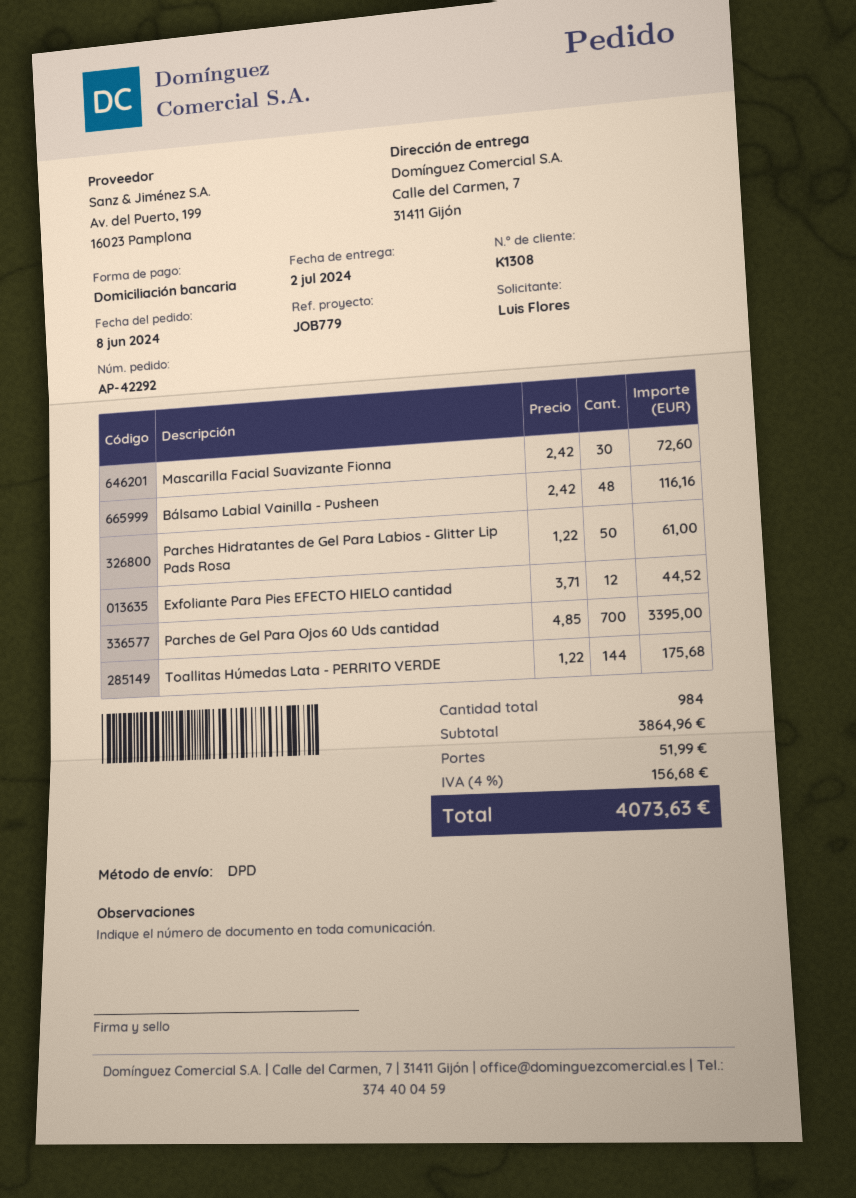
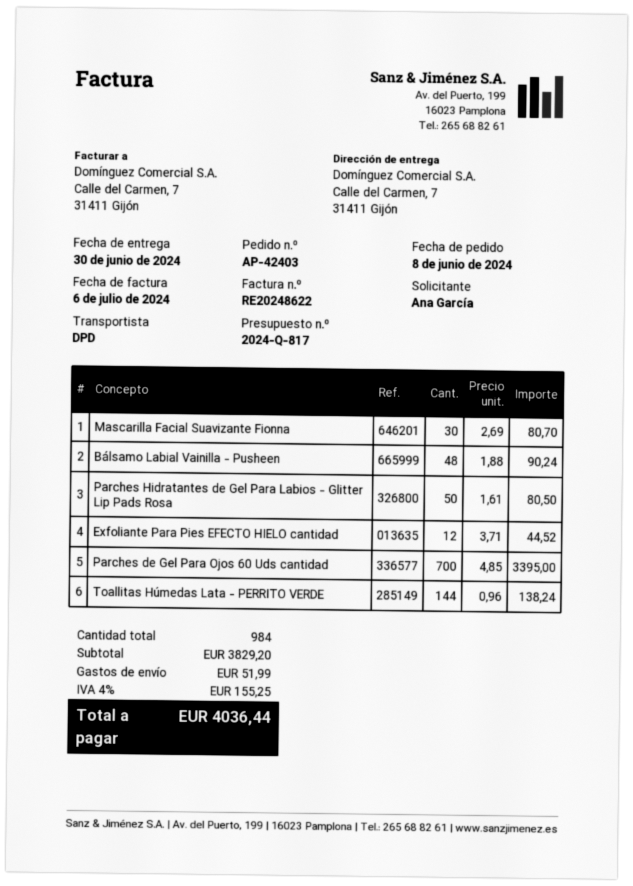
order number: AP-42292 -> AP-42403
delivery date: 2024-07-02 -> 2024-06-30
ordered by: Luis Flores -> Ana García
Mascarilla Facial Suavizante Fionna: 30 x 2.42 = 72.60 -> 30 x 2.69 = 80.70
Bálsamo Labial Vainilla - Pusheen: 48 x 2.42 = 116.16 -> 48 x 1.88 = 90.24
Parches Hidratantes de Gel Para Labios - Glitter Lip Pads Rosa: 50 x 1.22 = 61.00 -> 50 x 1.61 = 80.50
Toallitas Húmedas Lata - PERRITO VERDE: 144 x 1.22 = 175.68 -> 144 x 0.96 = 138.24
subtotal: 3864.96 -> 3829.20
tax: 4% = 156.68 -> 4% = 155.25
total: 4073.63 -> 4036.44

